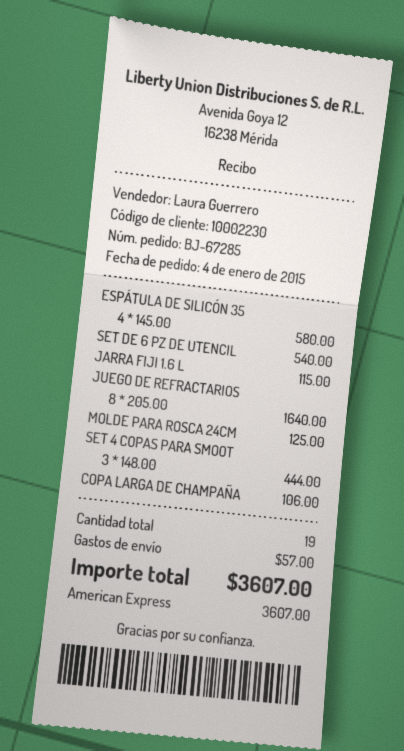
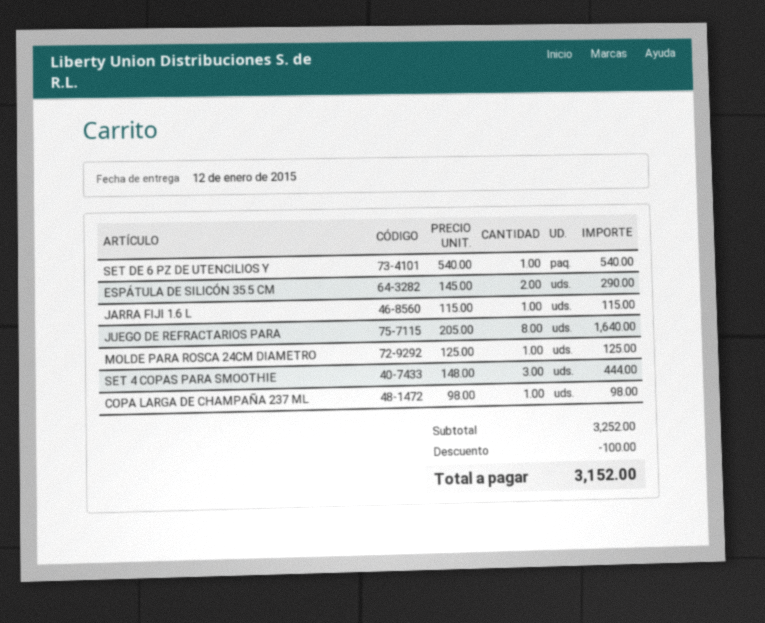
ESPÁTULA DE SILICÓN 35: 4 x 145.00 = 580.00 -> 2 x 145.00 = 290.00
COPA LARGA DE CHAMPAÑA: 1 x 106.00 = 106.00 -> 1 x 98.00 = 98.00
discount: none -> 100.00
shipping: 57.00 -> none
total: 3607.00 -> 3152.00

